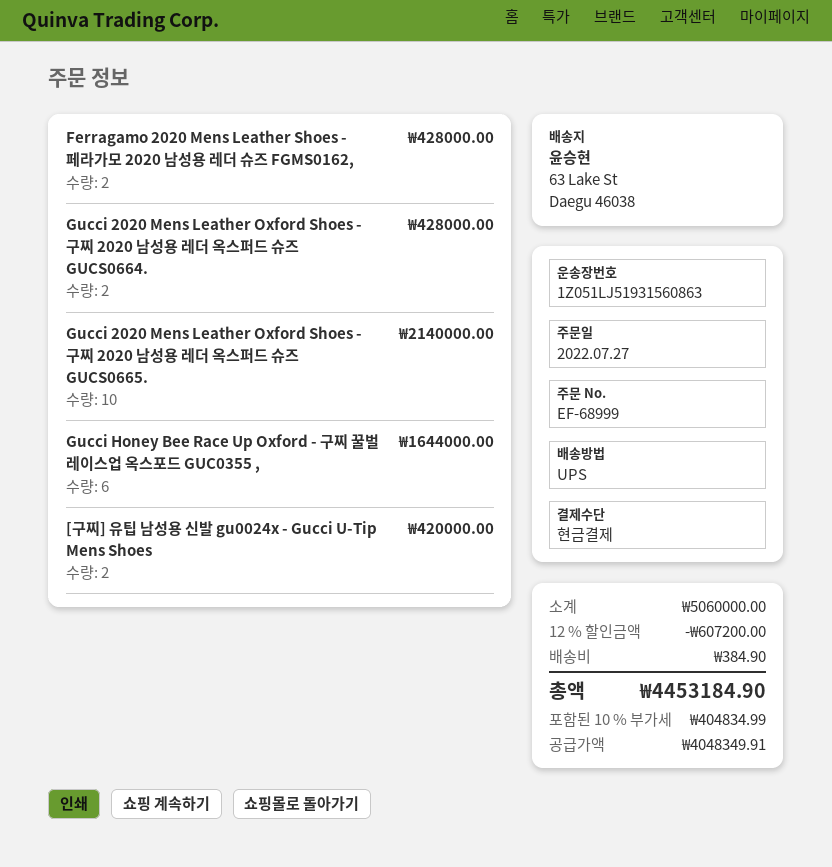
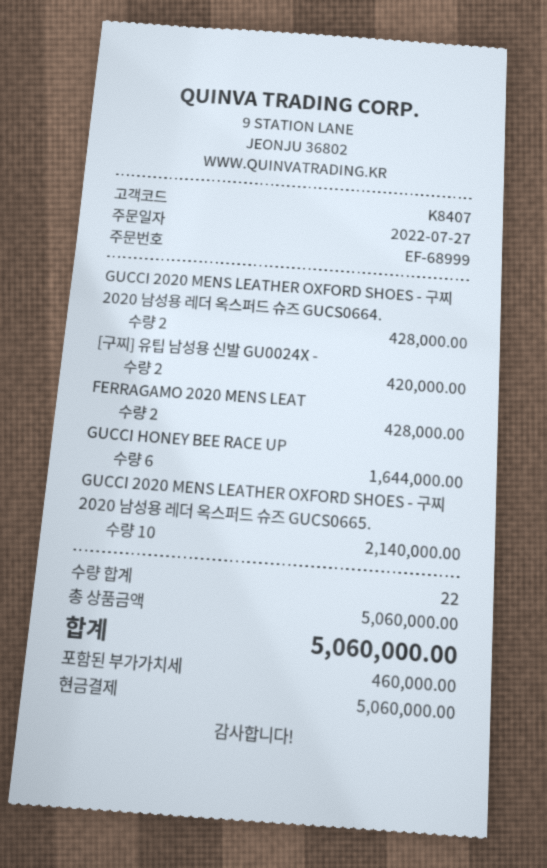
discount: 12% = 607200.00 -> none
shipping: 384.90 -> none
tax: 404834.99 -> 460000.00
total: 4453184.90 -> 5060000.00

